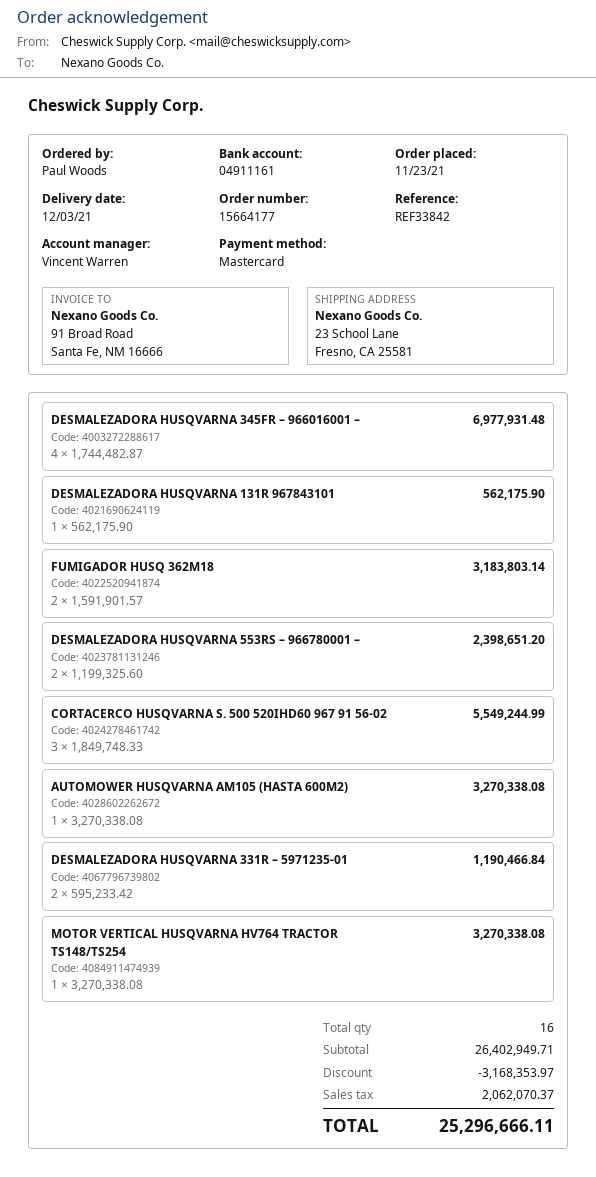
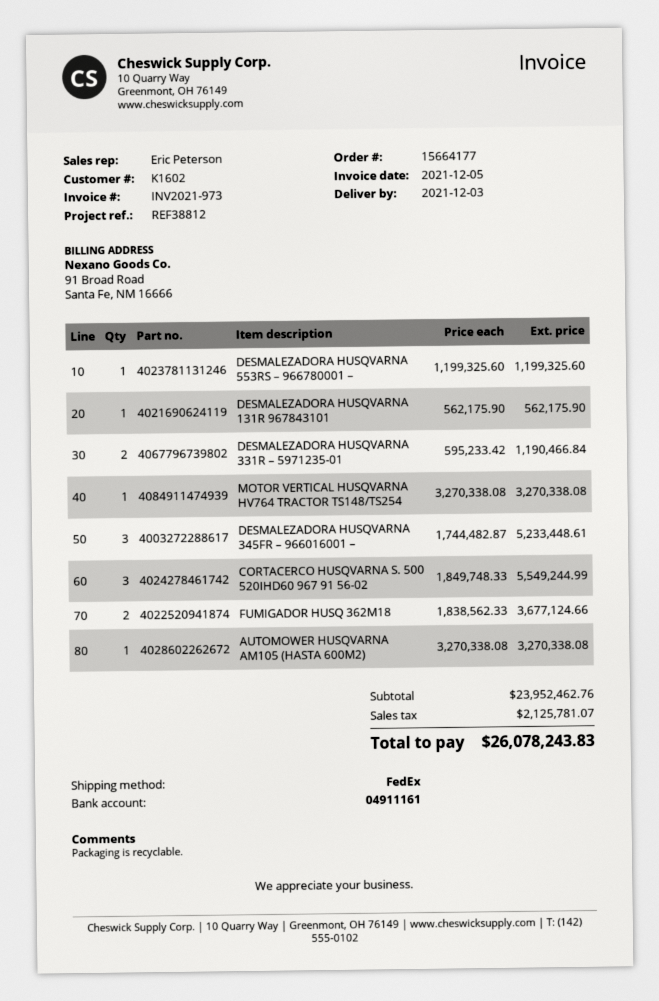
reference: REF33842 -> REF38812
sales rep: Vincent Warren -> Eric Peterson
DESMALEZADORA HUSQVARNA 345FR – 966016001 –: 4 x 1744482.87 = 6977931.48 -> 3 x 1744482.87 = 5233448.61
FUMIGADOR HUSQ 362M18: 2 x 1591901.57 = 3183803.14 -> 2 x 1838562.33 = 3677124.66
DESMALEZADORA HUSQVARNA 553RS – 966780001 –: 2 x 1199325.60 = 2398651.20 -> 1 x 1199325.60 = 1199325.60
subtotal: 26402949.71 -> 23952462.76
discount: 3168353.97 -> none
tax: 2062070.37 -> 2125781.07
total: 25296666.11 -> 26078243.83

